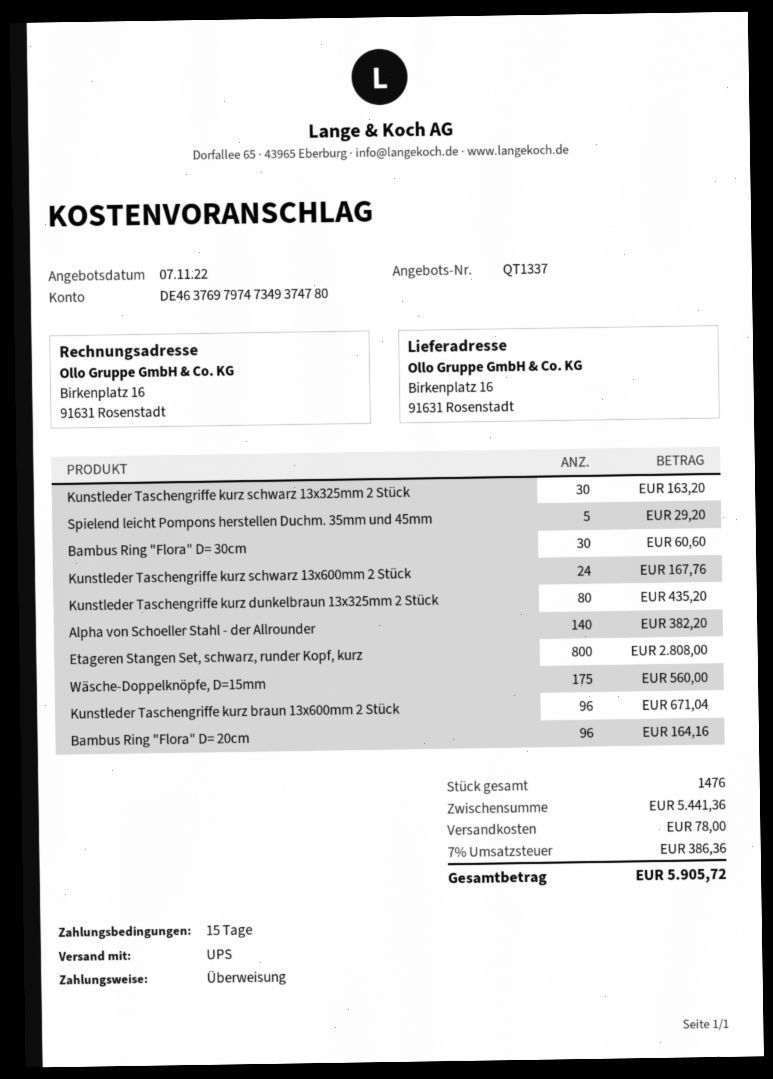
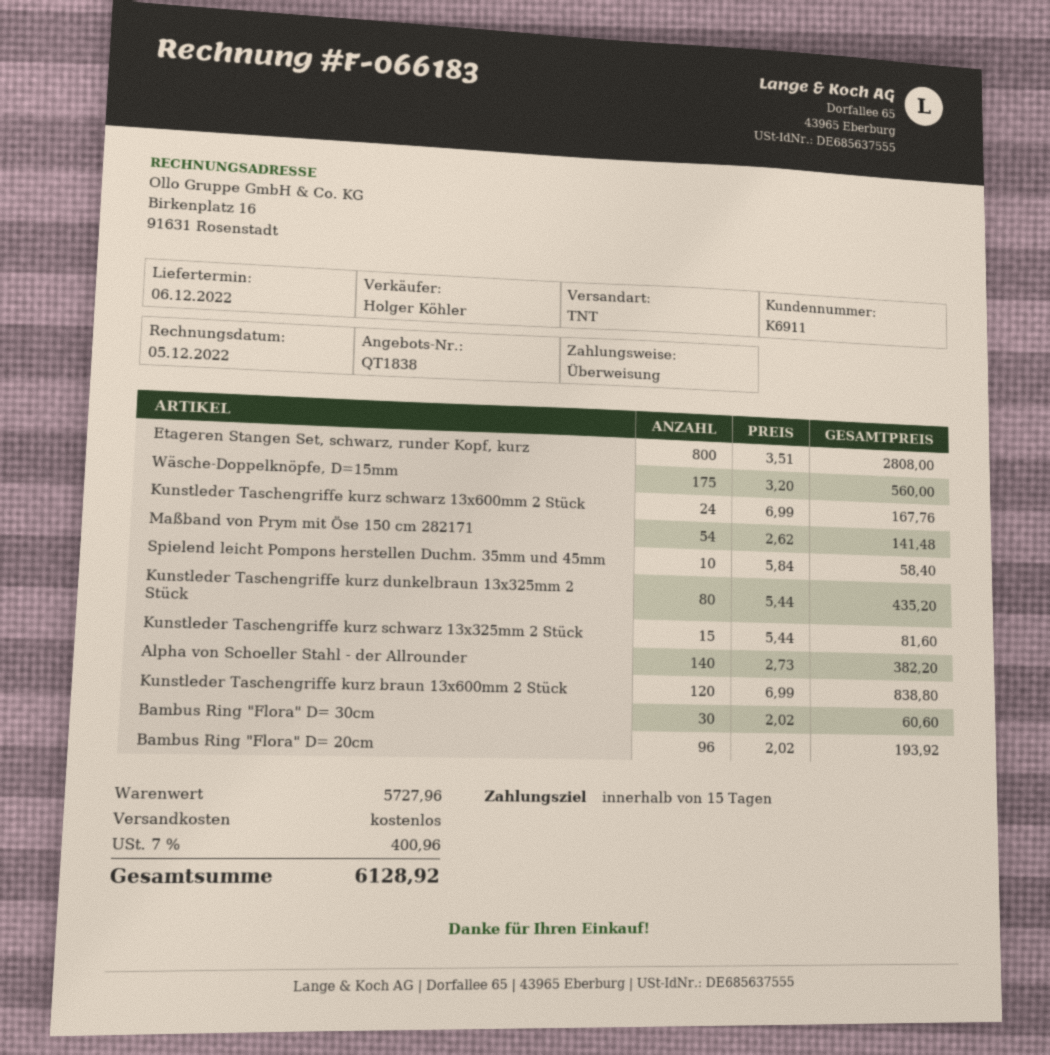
quote number: QT1337 -> QT1838
shipping method: UPS -> TNT
Kunstleder Taschengriffe kurz schwarz 13x325mm 2 Stück: 30 for 163.20 -> 15 for 81.60
Spielend leicht Pompons herstellen Duchm. 35mm und 45mm: 5 for 29.20 -> 10 for 58.40
Kunstleder Taschengriffe kurz braun 13x600mm 2 Stück: 96 for 671.04 -> 120 for 838.80
Bambus Ring "Flora" D= 20cm: 96 for 164.16 -> 96 for 193.92
Maßband von Prym mit Öse 150 cm 282171: none -> 54 for 141.48
subtotal: 5441.36 -> 5727.96
shipping: 78.00 -> 0.00
tax: 7% = 386.36 -> 7% = 400.96
total: 5905.72 -> 6128.92

